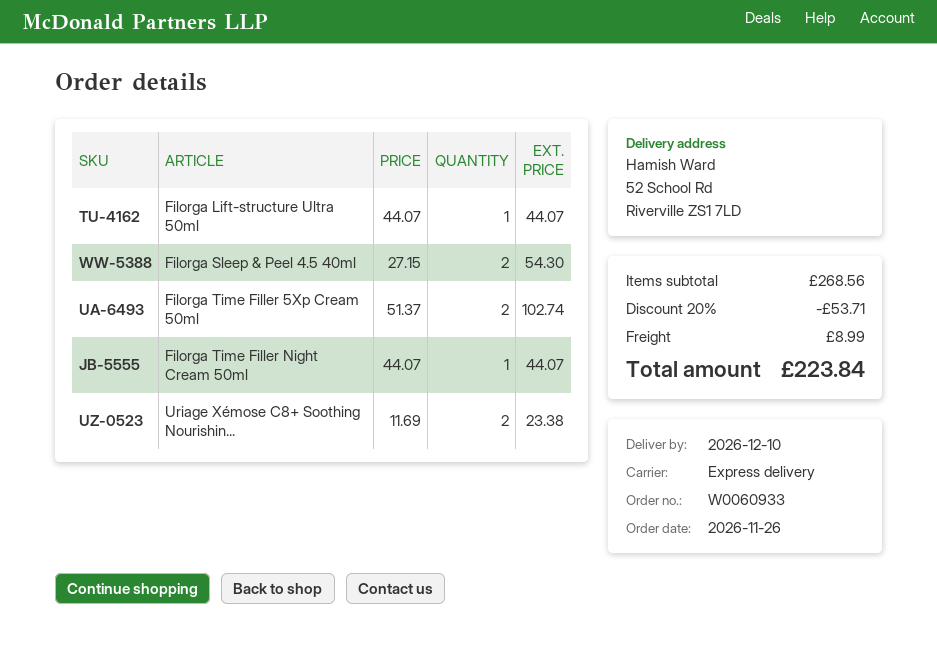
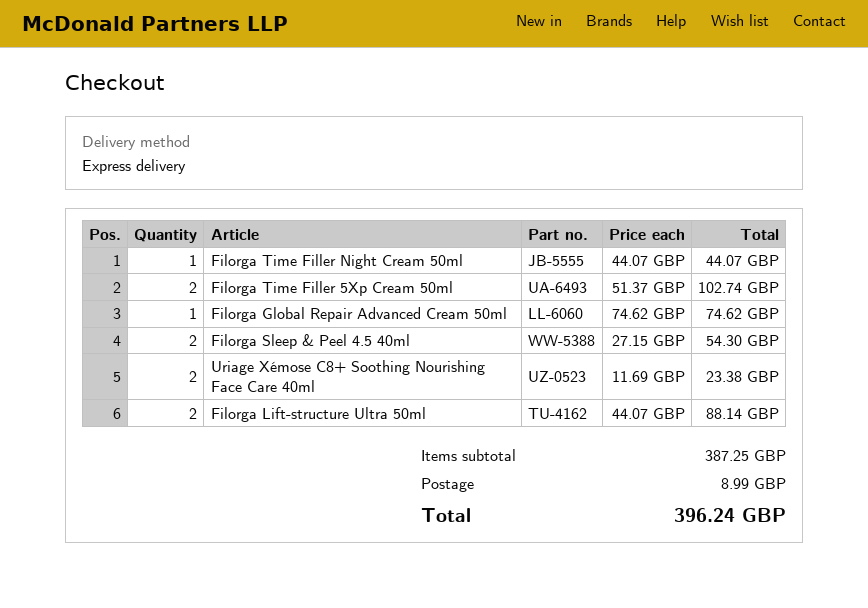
Filorga Lift-structure Ultra 50ml: 1 x 44.07 = 44.07 -> 2 x 44.07 = 88.14
Filorga Global Repair Advanced Cream 50ml: none -> 1 x 74.62 = 74.62
subtotal: 268.56 -> 387.25
discount: 20% = 53.71 -> none
total: 223.84 -> 396.24

